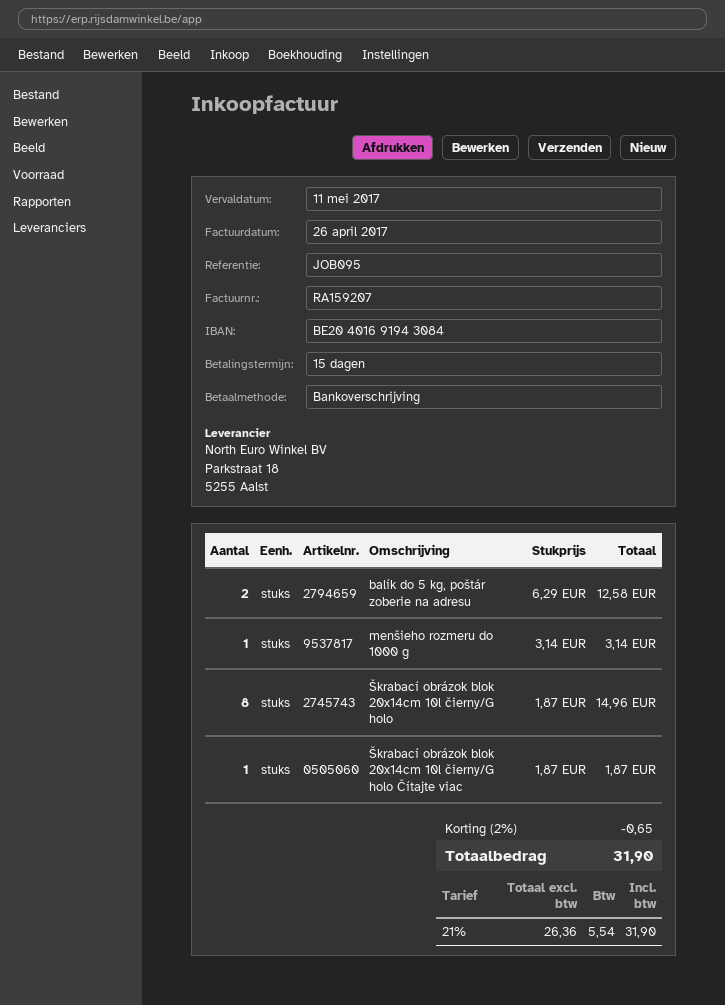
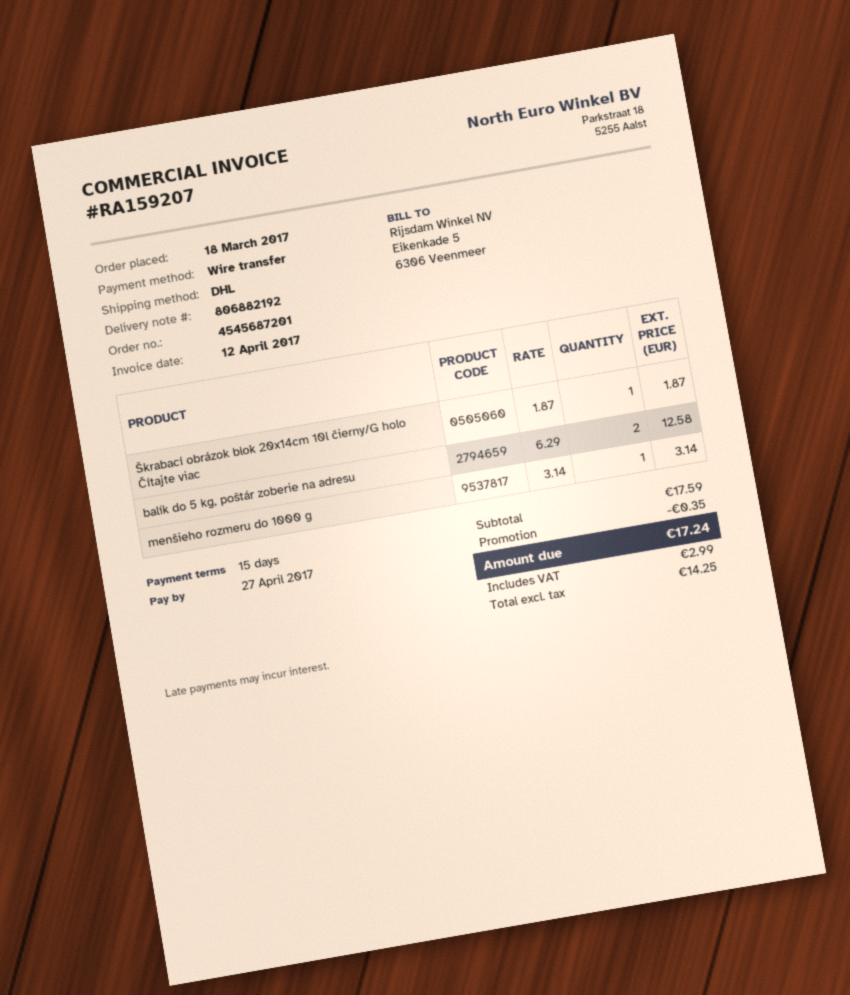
invoice date: 2017-04-26 -> 2017-04-12
due date: 2017-05-11 -> 2017-04-27
Škrabací obrázok blok 20x14cm 10l čierny/G holo: 8 x 1.87 = 14.96 -> none
discount: 0.65 -> 0.35
net: 26.36 -> 14.25
tax: 5.54 -> 2.99
total: 31.90 -> 17.24

